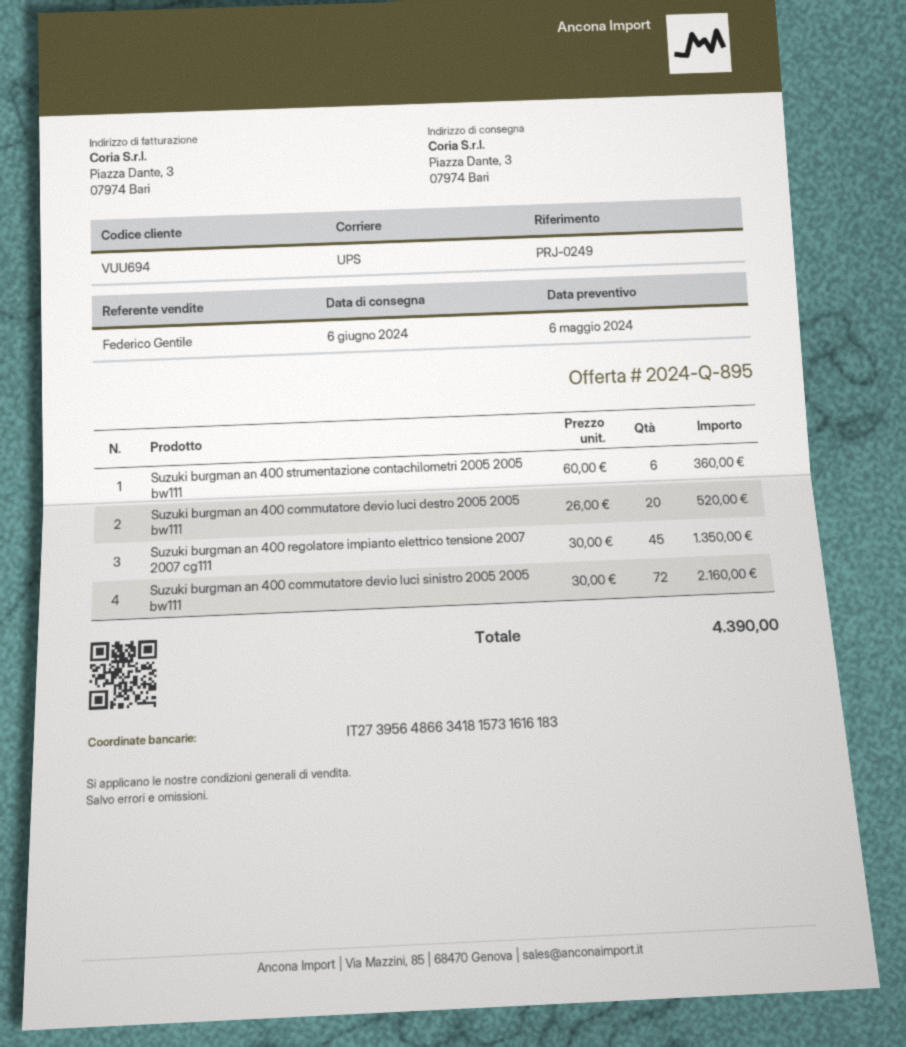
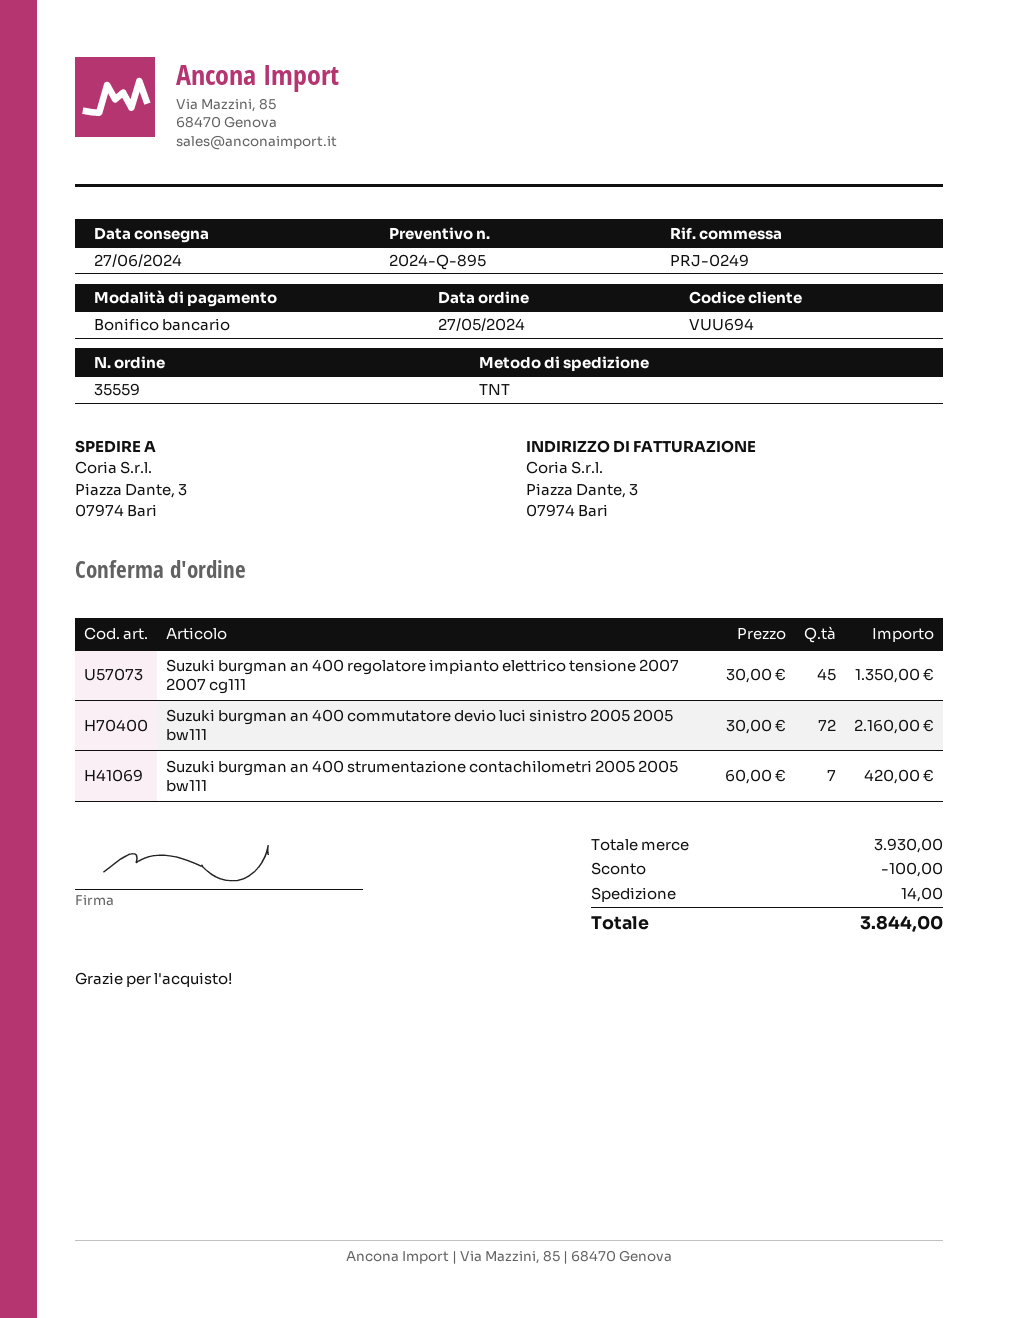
delivery date: 2024-06-06 -> 2024-06-27
shipping method: UPS -> TNT
Suzuki burgman an 400 strumentazione contachilometri 2005 2005 bw111: 6 x 60.00 = 360.00 -> 7 x 60.00 = 420.00
Suzuki burgman an 400 commutatore devio luci destro 2005 2005 bw111: 20 x 26.00 = 520.00 -> none
discount: none -> 100.00
shipping: none -> 14.00
total: 4390.00 -> 3844.00

